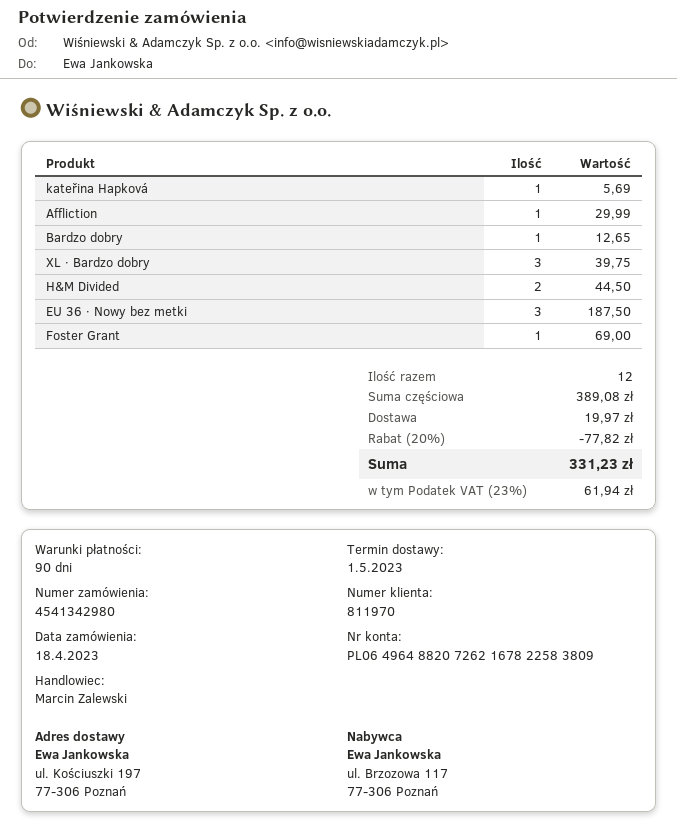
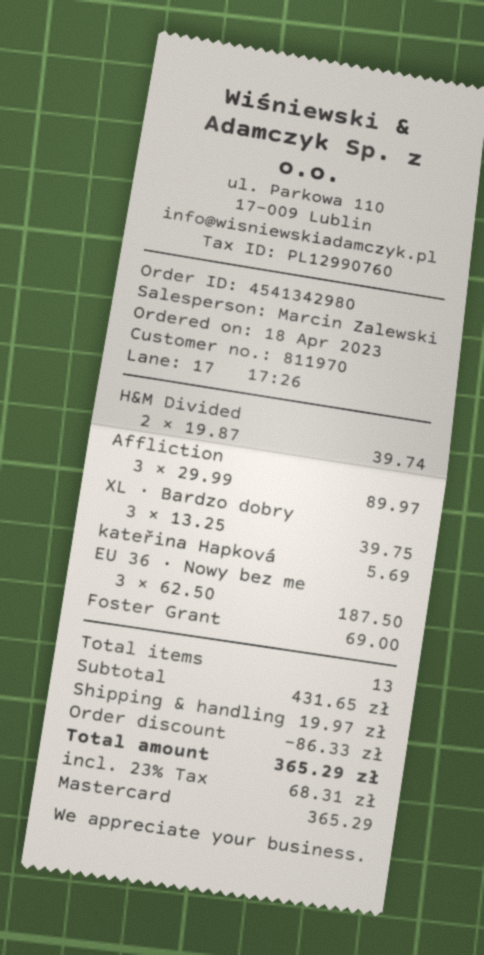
Affliction: 1 for 29.99 -> 3 for 89.97
Bardzo dobry: 1 for 12.65 -> none
H&M Divided: 2 for 44.50 -> 2 for 39.74
total quantity: 12 -> 13
subtotal: 389.08 -> 431.65
discount: 77.82 -> 86.33
tax: 23% = 61.94 -> 23% = 68.31
total: 331.23 -> 365.29

